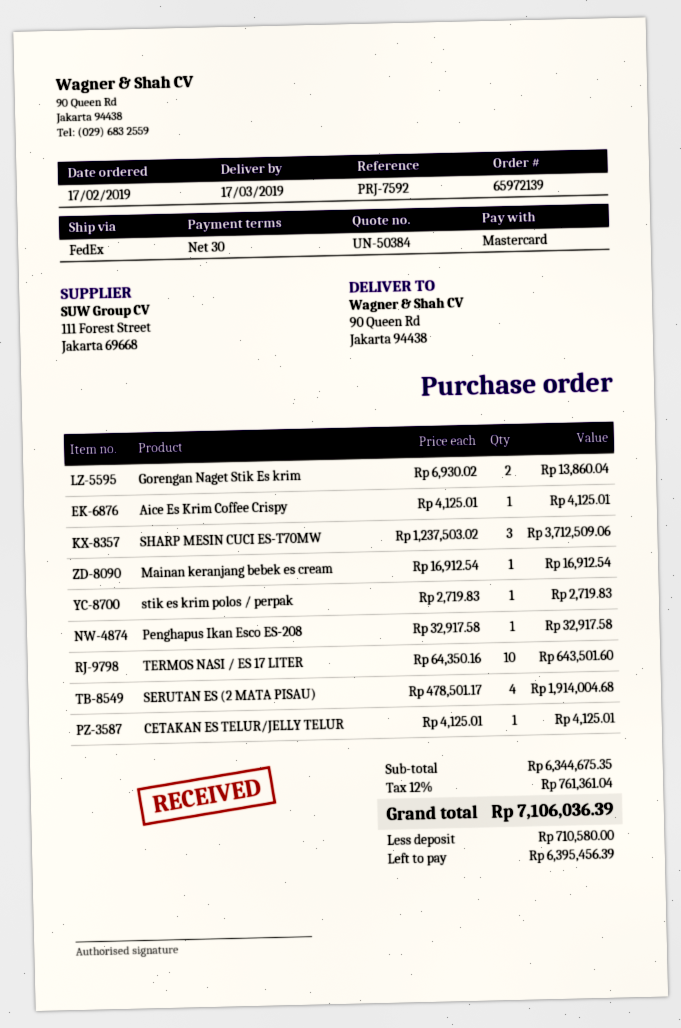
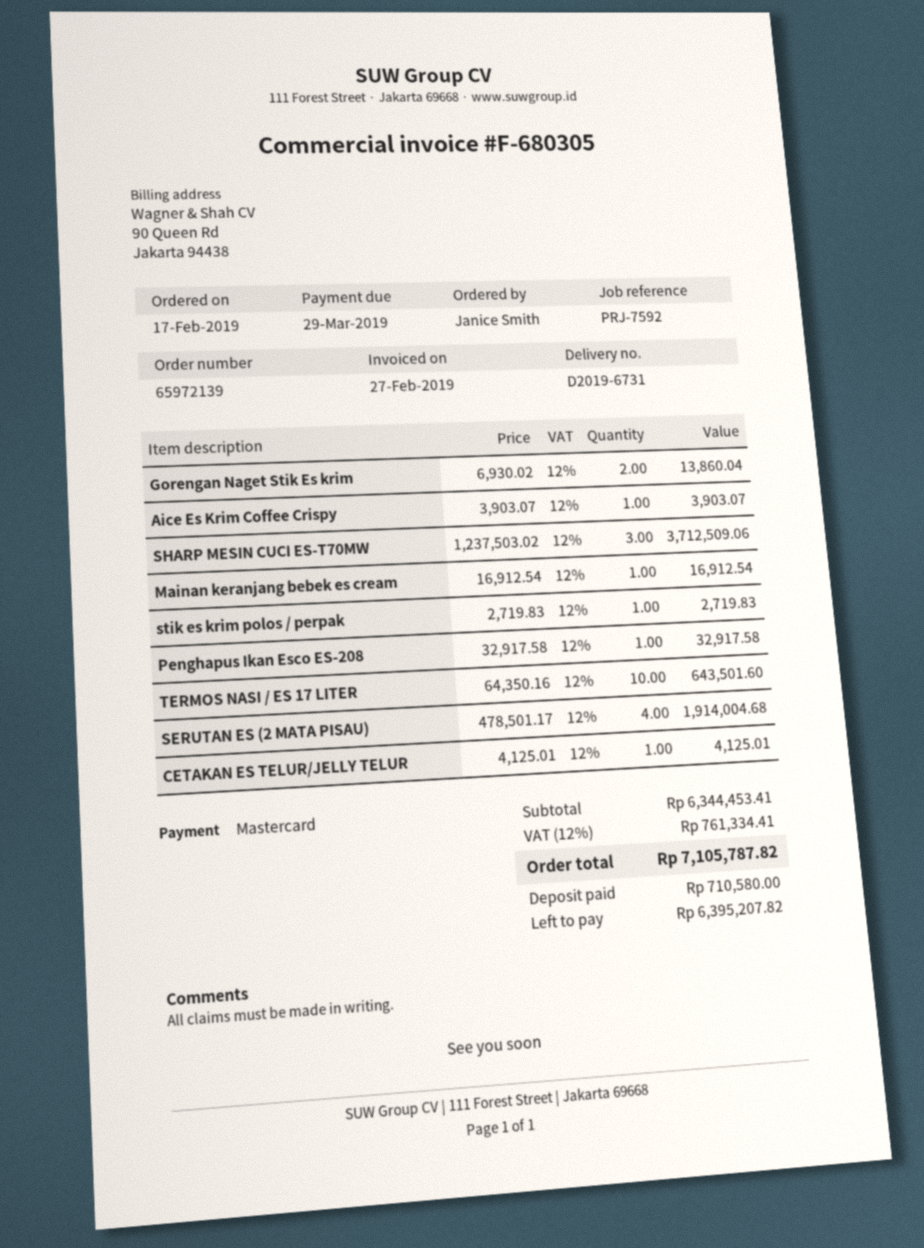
Aice Es Krim Coffee Crispy: 1 x 4125.01 = 4125.01 -> 1 x 3903.07 = 3903.07
subtotal: 6344675.35 -> 6344453.41
tax: 12% = 761361.04 -> 12% = 761334.41
total: 7106036.39 -> 7105787.82
balance: 6395456.39 -> 6395207.82

